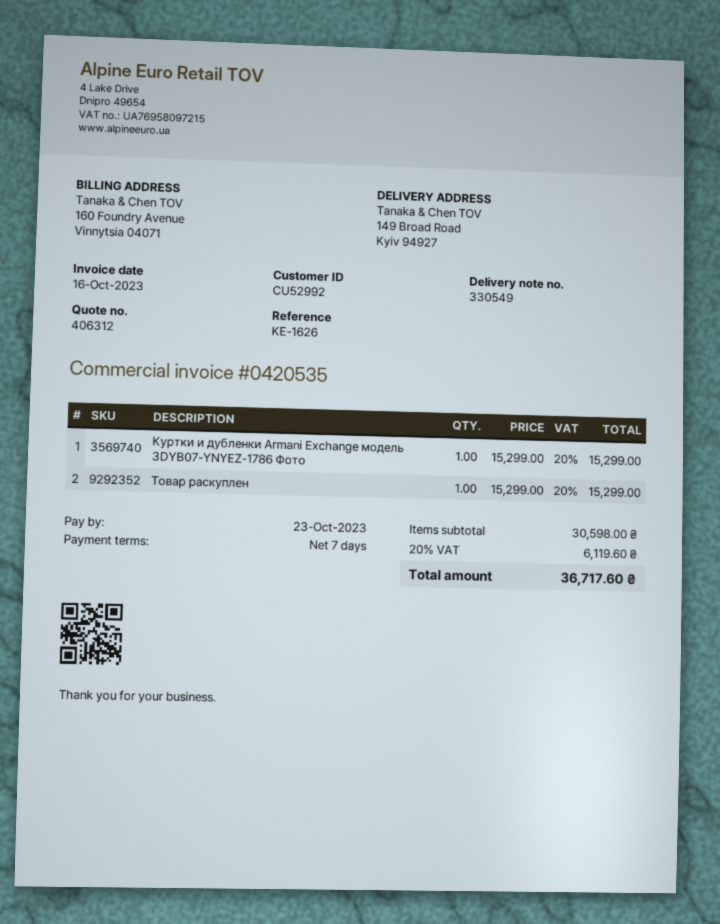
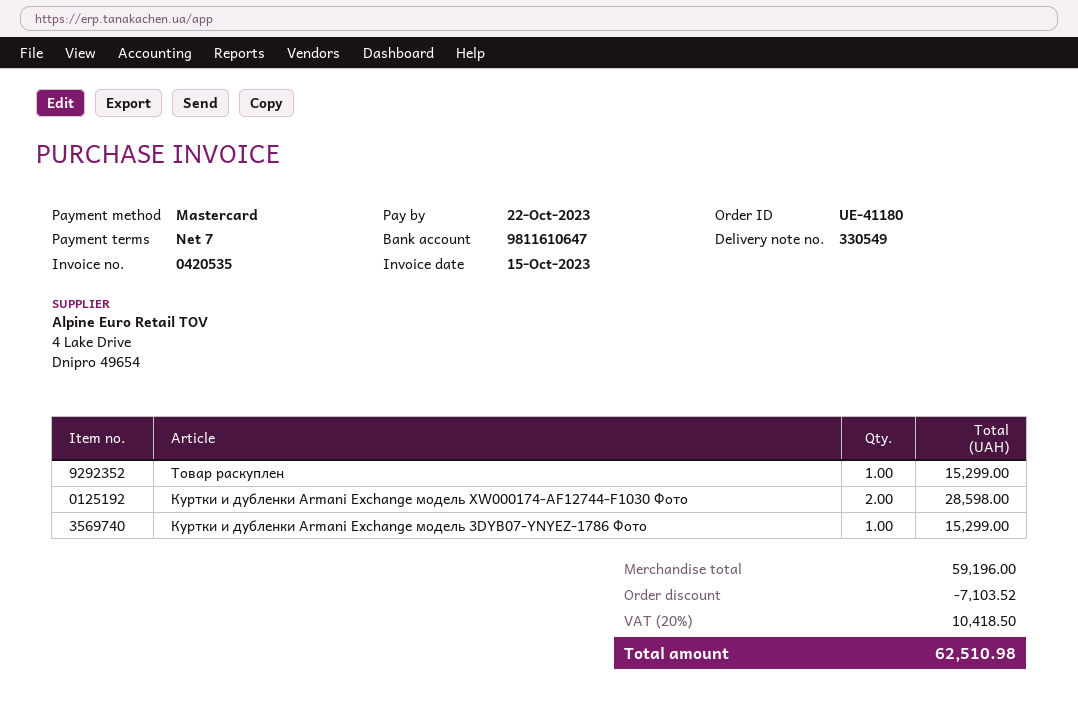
invoice date: 2023-10-16 -> 2023-10-15
due date: 2023-10-23 -> 2023-10-22
Куртки и дубленки Armani Exchange модель XW000174-AF12744-F1030 Фото: none -> 2 for 28598.00
subtotal: 30598.00 -> 59196.00
discount: none -> 7103.52
tax: 20% = 6119.60 -> 20% = 10418.50
total: 36717.60 -> 62510.98

